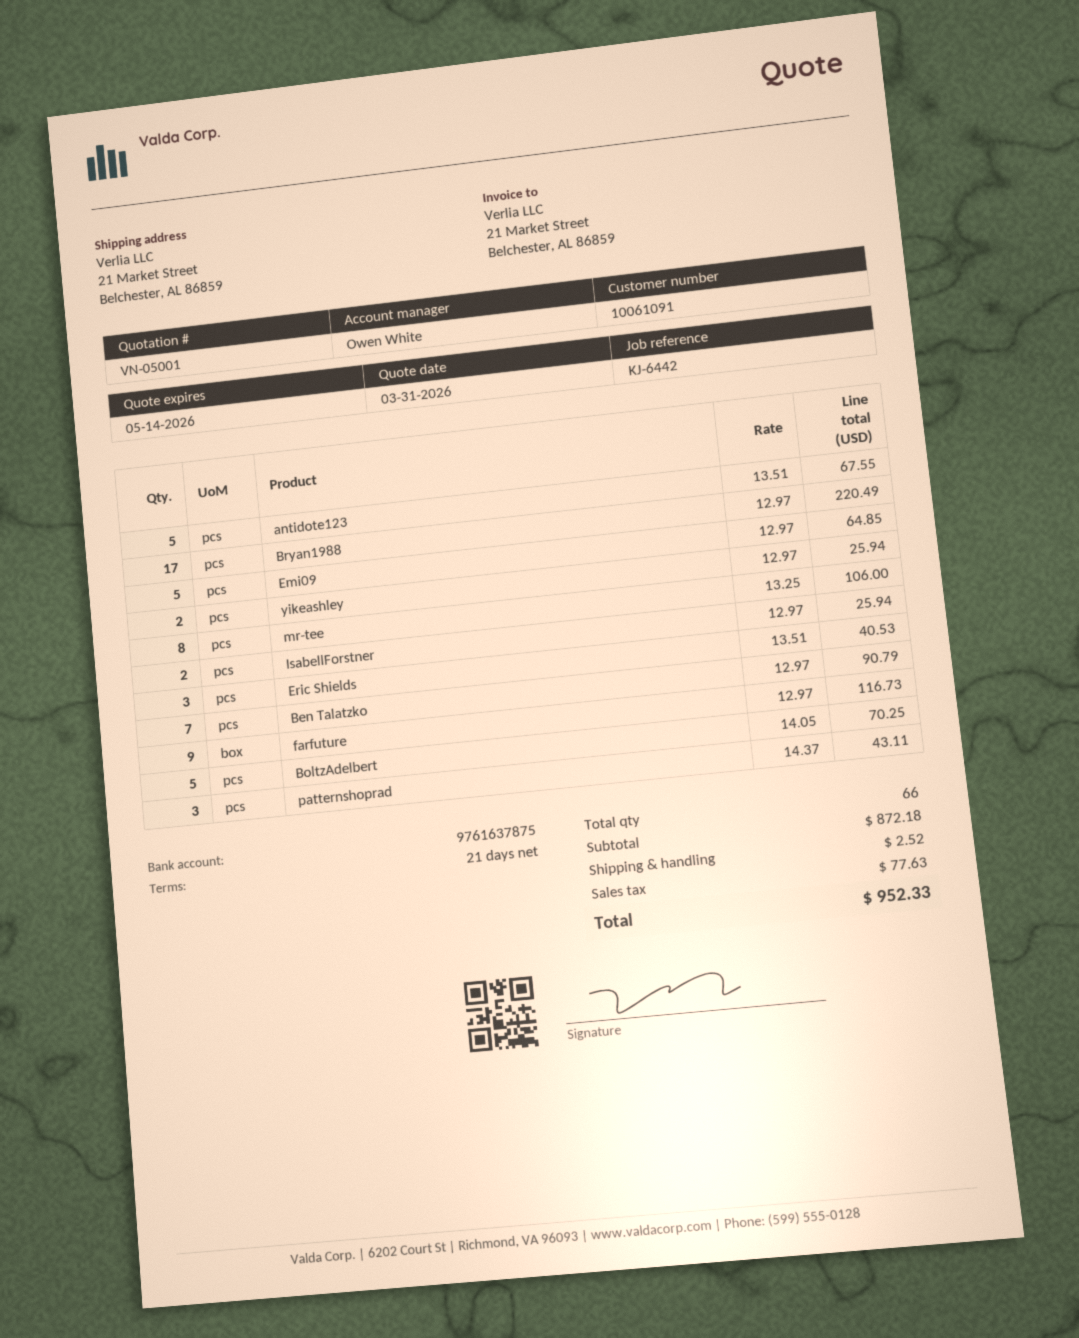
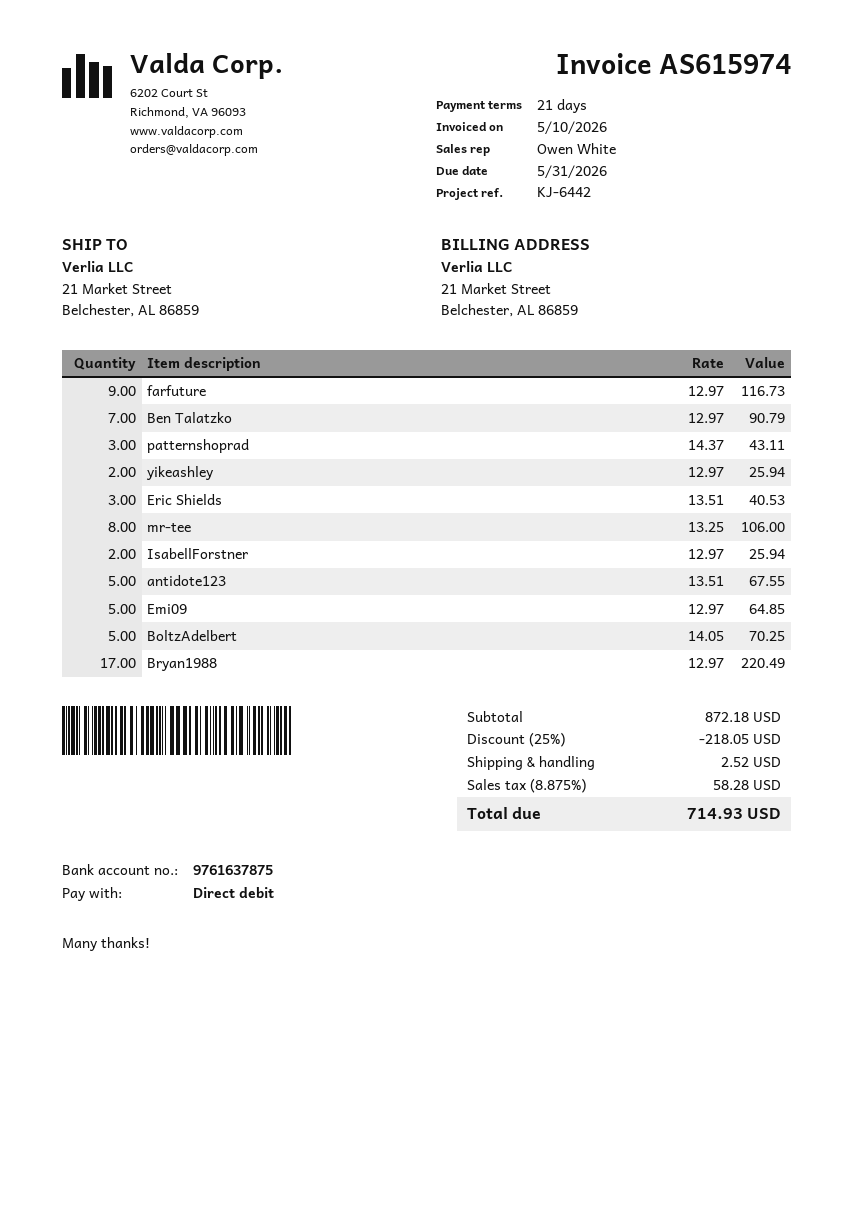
discount: none -> 25% = 218.05
tax: 77.63 -> 58.28
total: 952.33 -> 714.93

